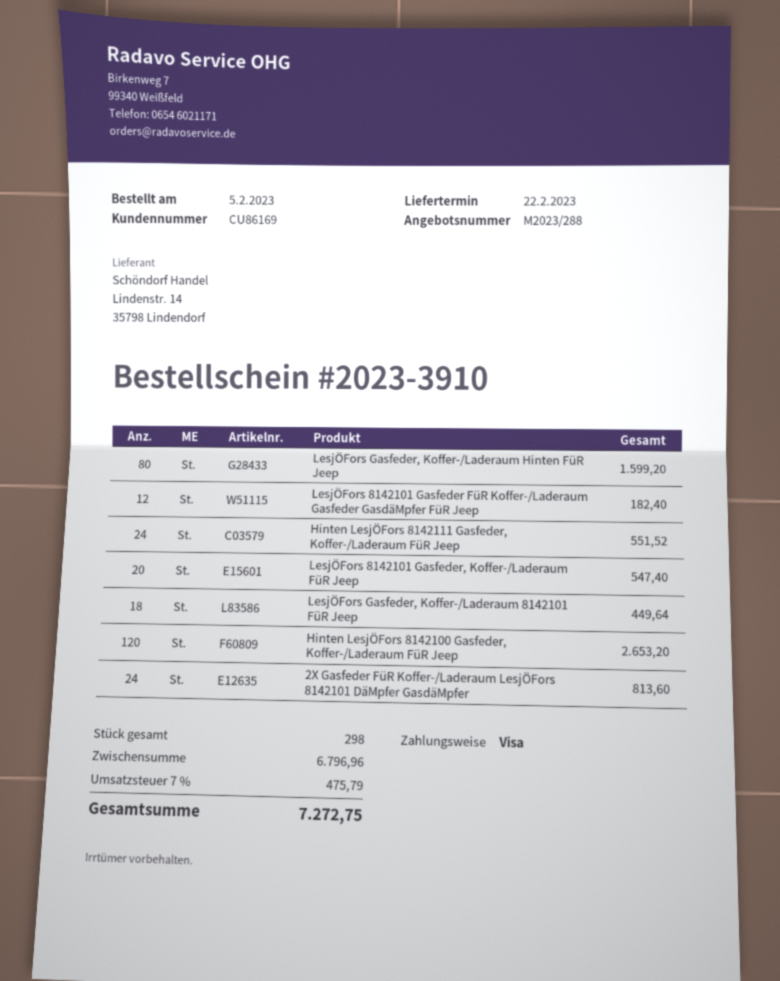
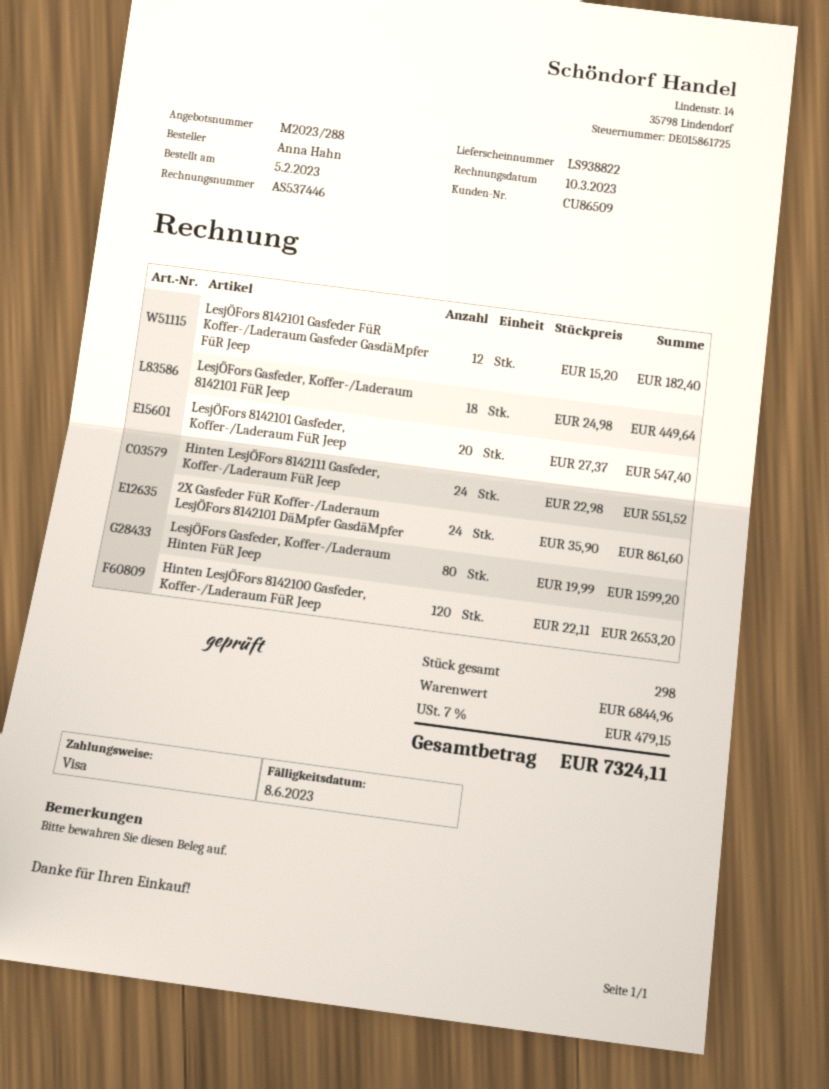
customer number: CU86169 -> CU86509
2X Gasfeder FüR Koffer-/Laderaum LesjÖFors 8142101 DäMpfer GasdäMpfer: 24 for 813.60 -> 24 for 861.60
subtotal: 6796.96 -> 6844.96
tax: 7% = 475.79 -> 7% = 479.15
total: 7272.75 -> 7324.11

